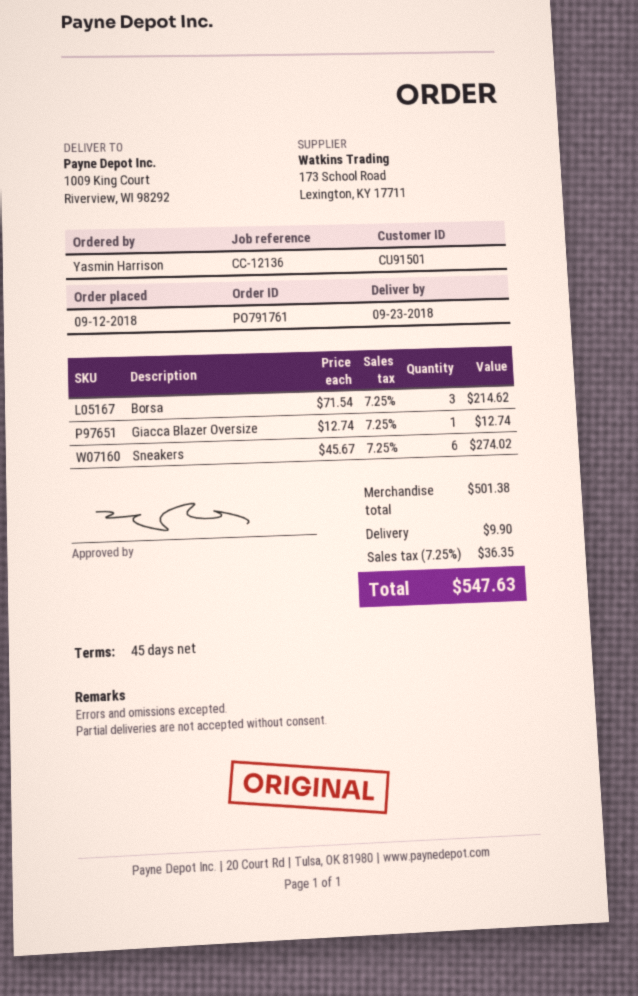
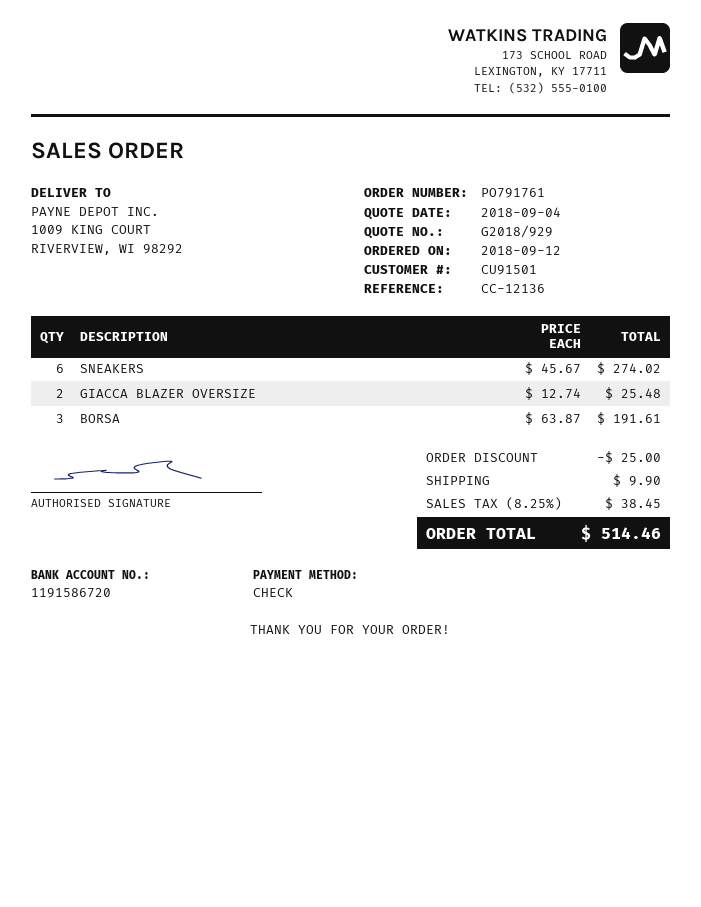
Borsa: 3 x 71.54 = 214.62 -> 3 x 63.87 = 191.61
Giacca Blazer Oversize: 1 x 12.74 = 12.74 -> 2 x 12.74 = 25.48
discount: none -> 25.00
tax: 7.25% = 36.35 -> 8.25% = 38.45
total: 547.63 -> 514.46

